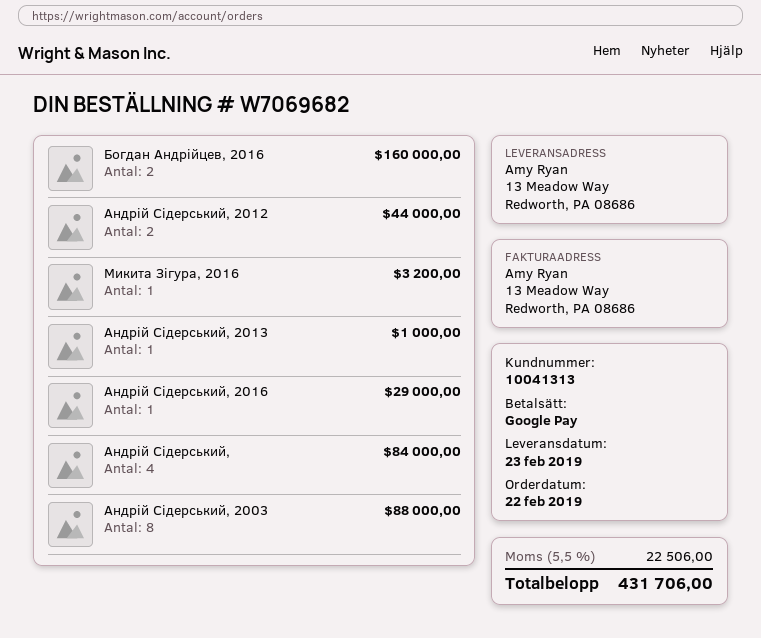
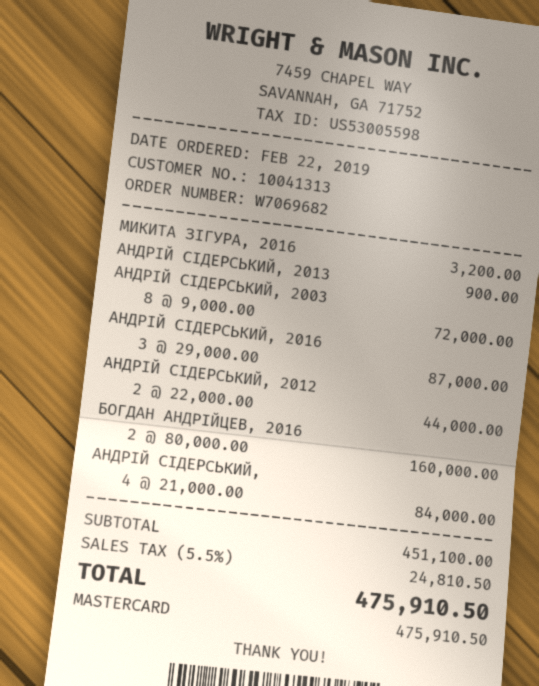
payment method: Google Pay -> Mastercard
Андрій Сідерський, 2013: 1 for 1000.00 -> 1 for 900.00
Андрій Сідерський, 2016: 1 for 29000.00 -> 3 for 87000.00
Андрій Сідерський, 2003: 8 for 88000.00 -> 8 for 72000.00
tax: 5.5% = 22506.00 -> 5.5% = 24810.50
total: 431706.00 -> 475910.50

